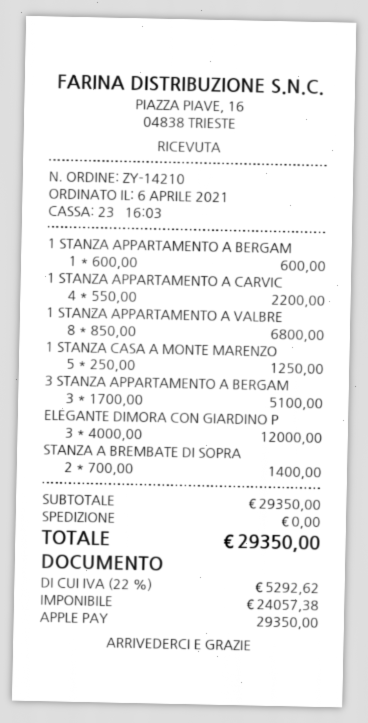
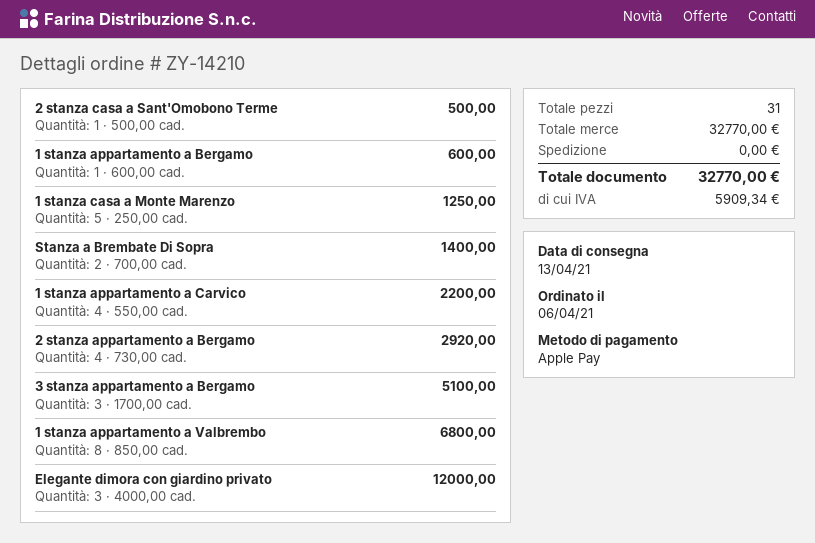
2 stanza casa a Sant'Omobono Terme: none -> 1 x 500.00 = 500.00
2 stanza appartamento a Bergamo: none -> 4 x 730.00 = 2920.00
subtotal: 29350.00 -> 32770.00
tax: 5292.62 -> 5909.34
total: 29350.00 -> 32770.00

